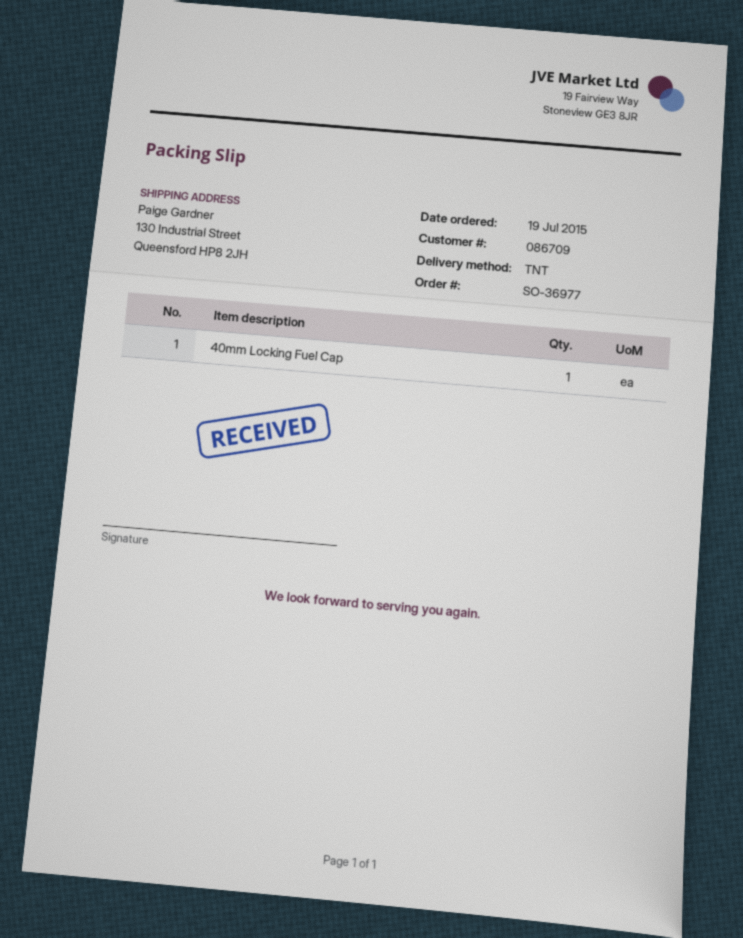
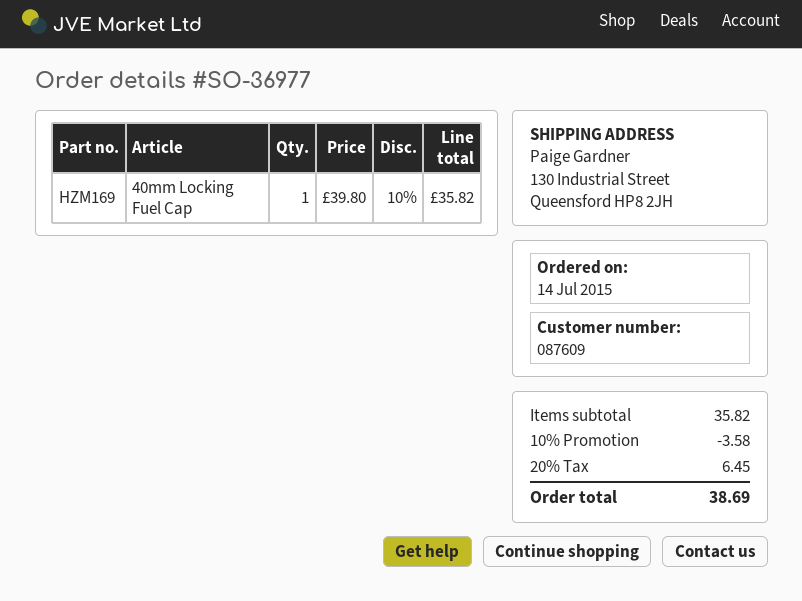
order date: 2015-07-19 -> 2015-07-14
customer number: 086709 -> 087609

